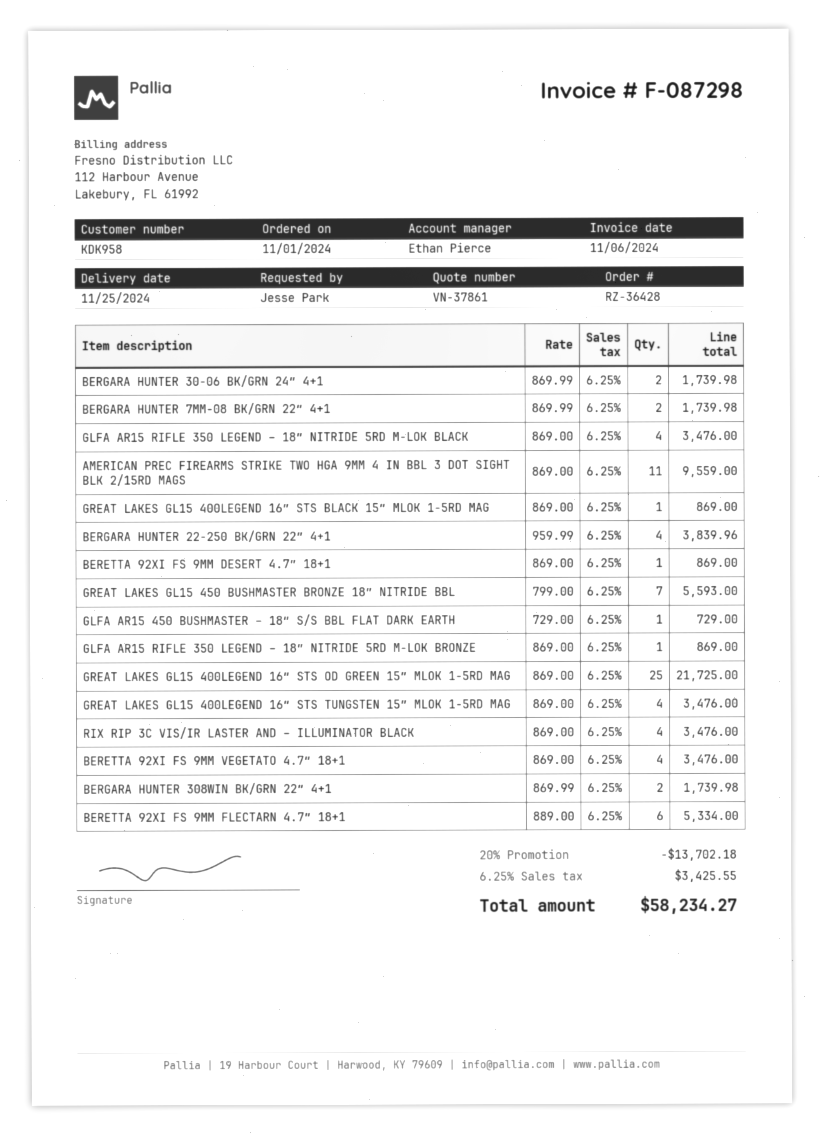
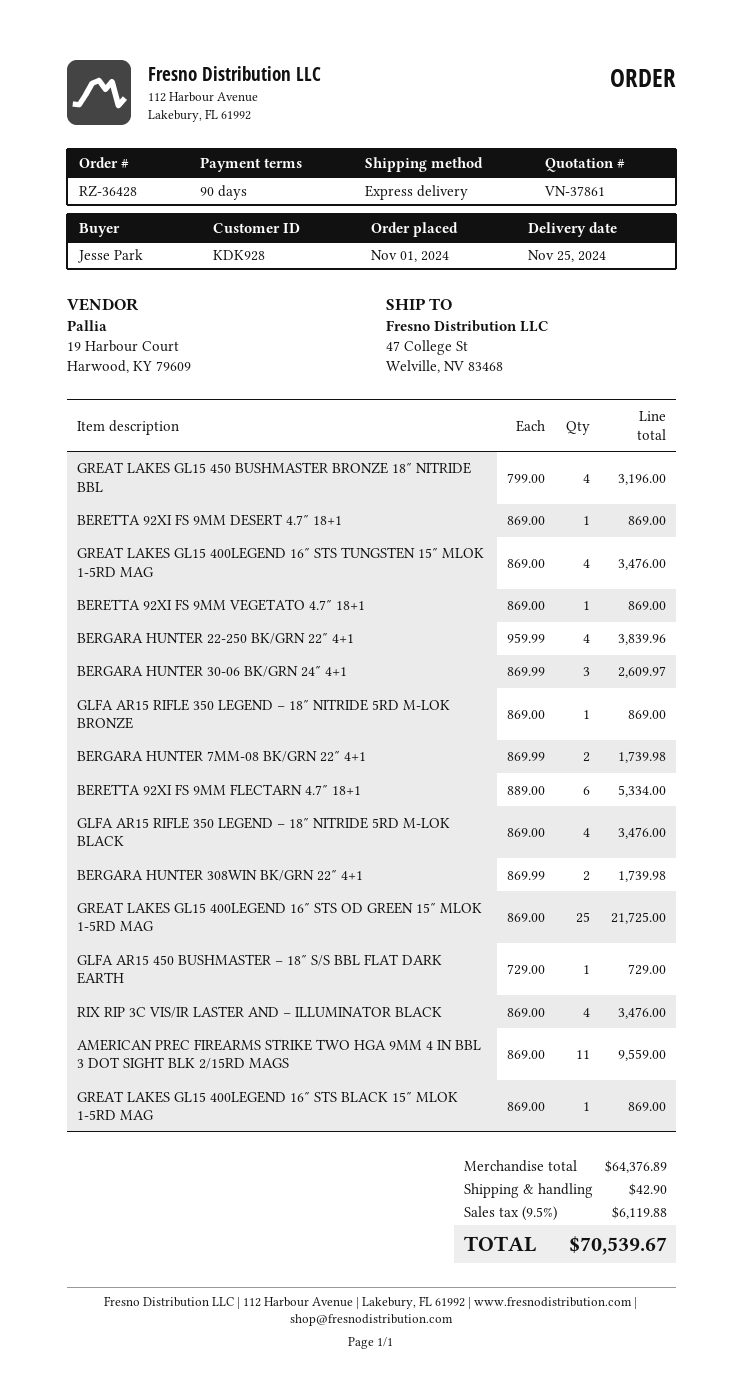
customer number: KDK958 -> KDK928
BERGARA HUNTER 30-06 BK/GRN 24″ 4+1: 2 x 869.99 = 1739.98 -> 3 x 869.99 = 2609.97
GREAT LAKES GL15 450 BUSHMASTER BRONZE 18″ NITRIDE BBL: 7 x 799.00 = 5593.00 -> 4 x 799.00 = 3196.00
BERETTA 92XI FS 9MM VEGETATO 4.7″ 18+1: 4 x 869.00 = 3476.00 -> 1 x 869.00 = 869.00
discount: 20% = 13702.18 -> none
shipping: none -> 42.90
tax: 6.25% = 3425.55 -> 9.5% = 6119.88
total: 58234.27 -> 70539.67

